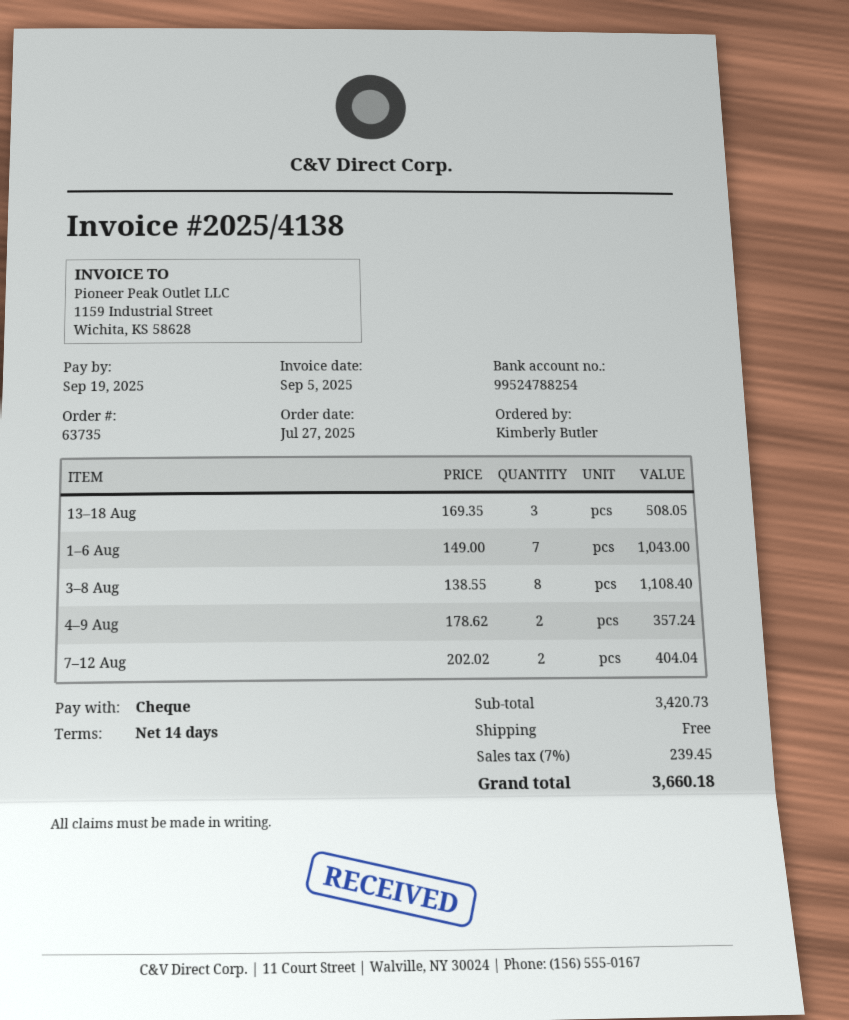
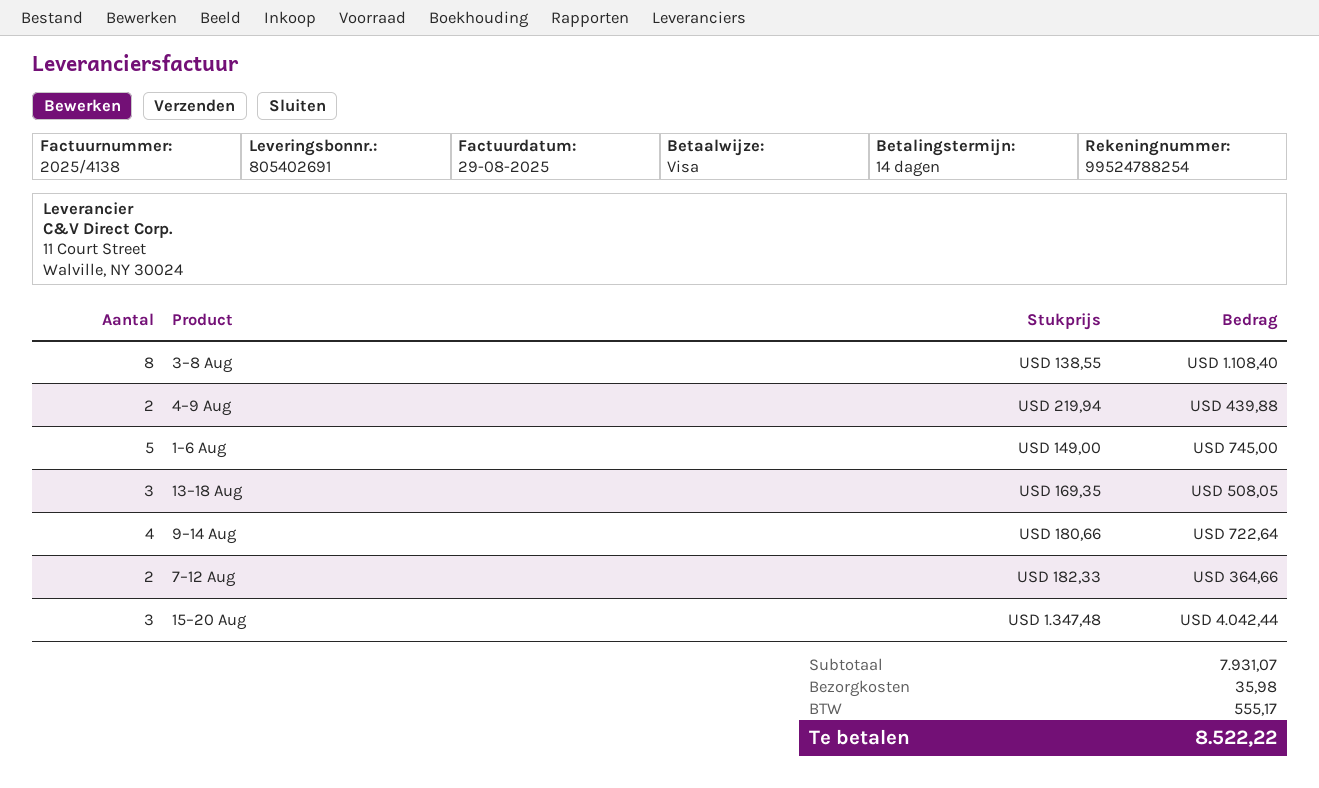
invoice date: 2025-09-05 -> 2025-08-29
payment method: cheque -> Visa
1–6 Aug: 7 x 149.00 = 1043.00 -> 5 x 149.00 = 745.00
4–9 Aug: 2 x 178.62 = 357.24 -> 2 x 219.94 = 439.88
7–12 Aug: 2 x 202.02 = 404.04 -> 2 x 182.33 = 364.66
9–14 Aug: none -> 4 x 180.66 = 722.64
15–20 Aug: none -> 3 x 1347.48 = 4042.44
subtotal: 3420.73 -> 7931.07
shipping: 0.00 -> 35.98
tax: 239.45 -> 555.17
total: 3660.18 -> 8522.22

